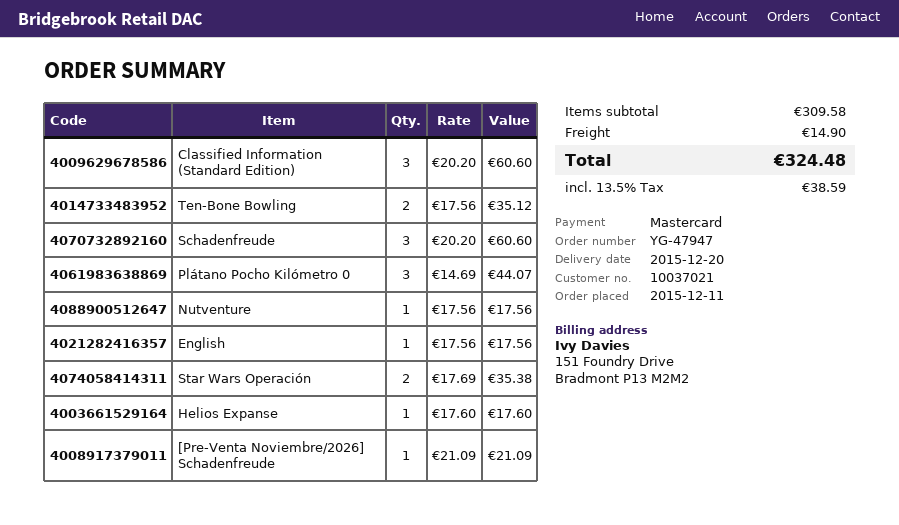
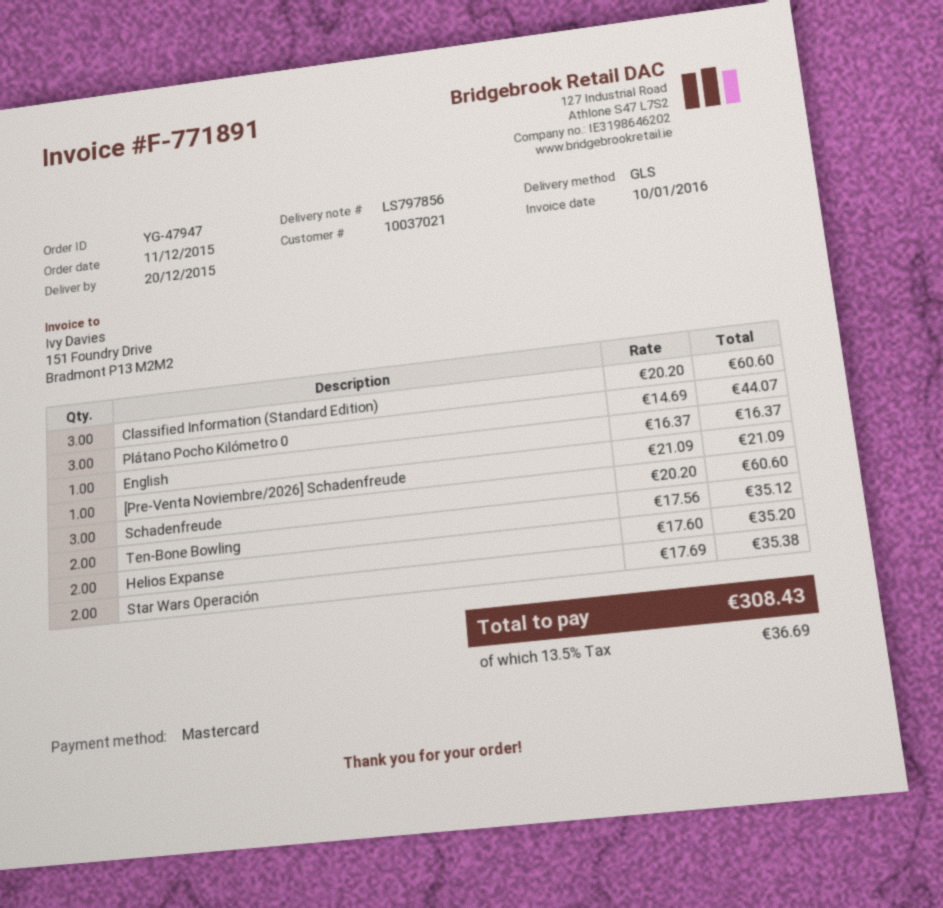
Nutventure: 1 x 17.56 = 17.56 -> none
English: 1 x 17.56 = 17.56 -> 1 x 16.37 = 16.37
Helios Expanse: 1 x 17.60 = 17.60 -> 2 x 17.60 = 35.20
shipping: 14.90 -> none
tax: 13.5% = 38.59 -> 13.5% = 36.69
total: 324.48 -> 308.43

